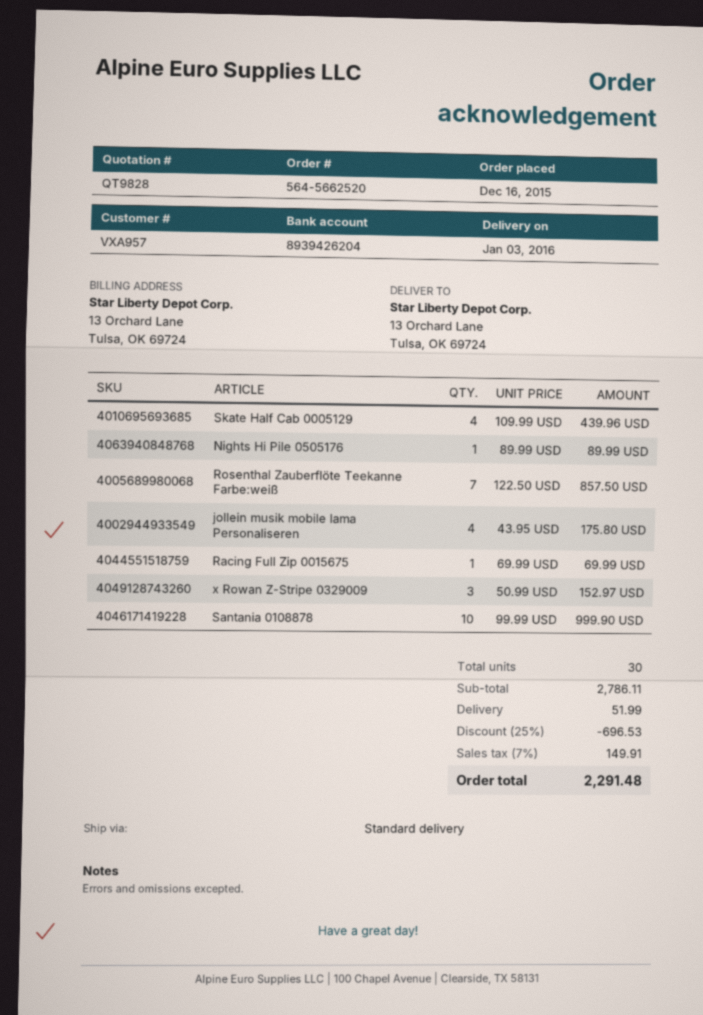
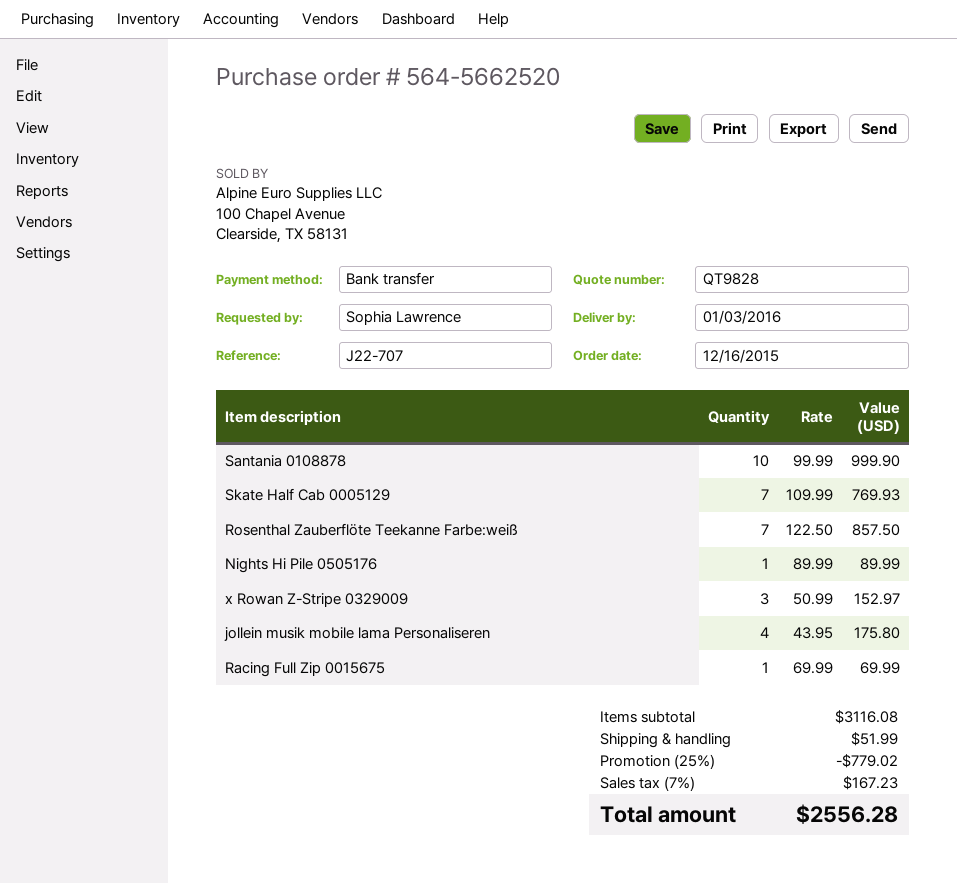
Skate Half Cab 0005129: 4 x 109.99 = 439.96 -> 7 x 109.99 = 769.93
subtotal: 2786.11 -> 3116.08
discount: 25% = 696.53 -> 25% = 779.02
tax: 7% = 149.91 -> 7% = 167.23
total: 2291.48 -> 2556.28

